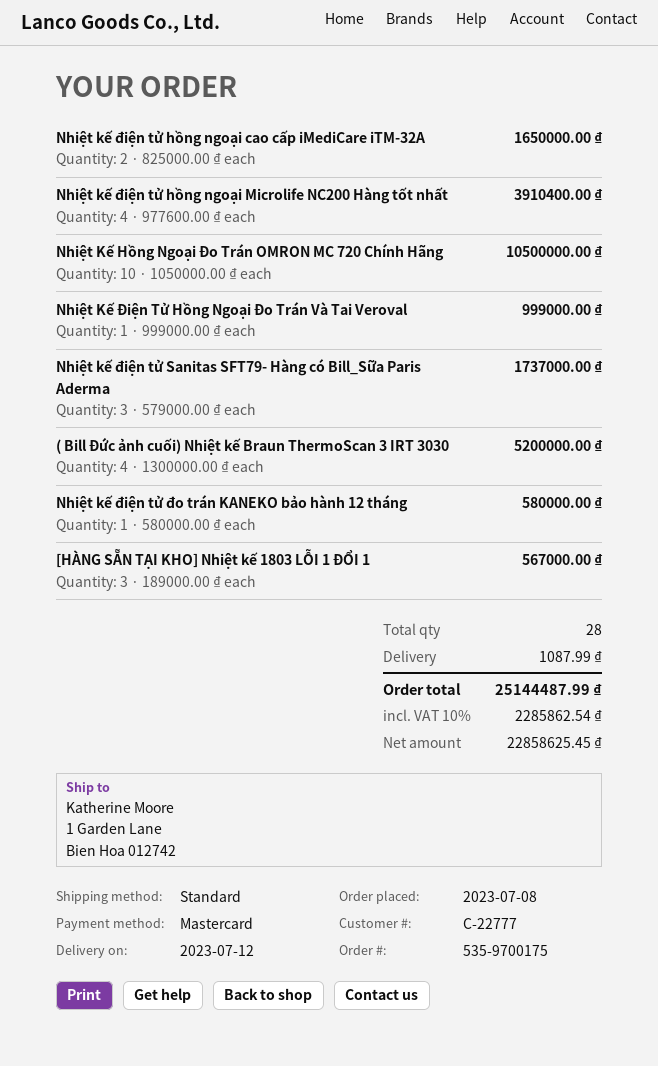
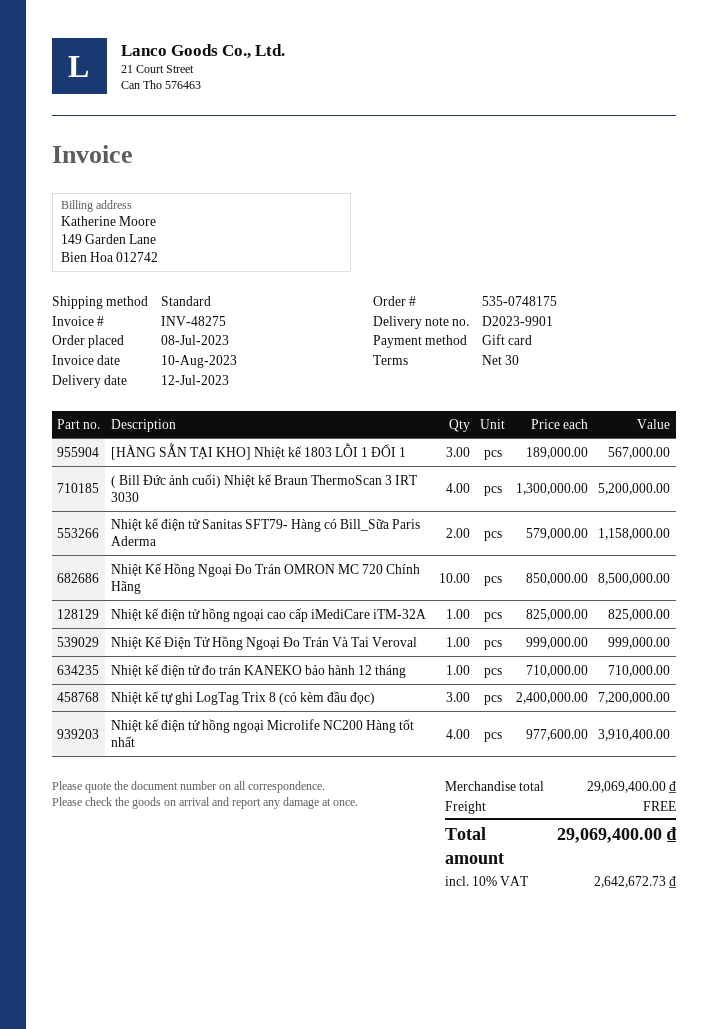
order number: 535-9700175 -> 535-0748175
payment method: Mastercard -> gift card
Nhiệt kế điện tử hồng ngoại cao cấp iMediCare iTM-32A: 2 x 825000.00 = 1650000.00 -> 1 x 825000.00 = 825000.00
Nhiệt Kế Hồng Ngoại Đo Trán OMRON MC 720 Chính Hãng: 10 x 1050000.00 = 10500000.00 -> 10 x 850000.00 = 8500000.00
Nhiệt kế điện tử Sanitas SFT79- Hàng có Bill_Sữa Paris Aderma: 3 x 579000.00 = 1737000.00 -> 2 x 579000.00 = 1158000.00
Nhiệt kế điện tử đo trán KANEKO bảo hành 12 tháng: 1 x 580000.00 = 580000.00 -> 1 x 710000.00 = 710000.00
Nhiệt kế tự ghi LogTag Trix 8 (có kèm đầu đọc): none -> 3 x 2400000.00 = 7200000.00
shipping: 1087.99 -> 0.00
tax: 10% = 2285862.54 -> 10% = 2642672.73
total: 25144487.99 -> 29069400.00

